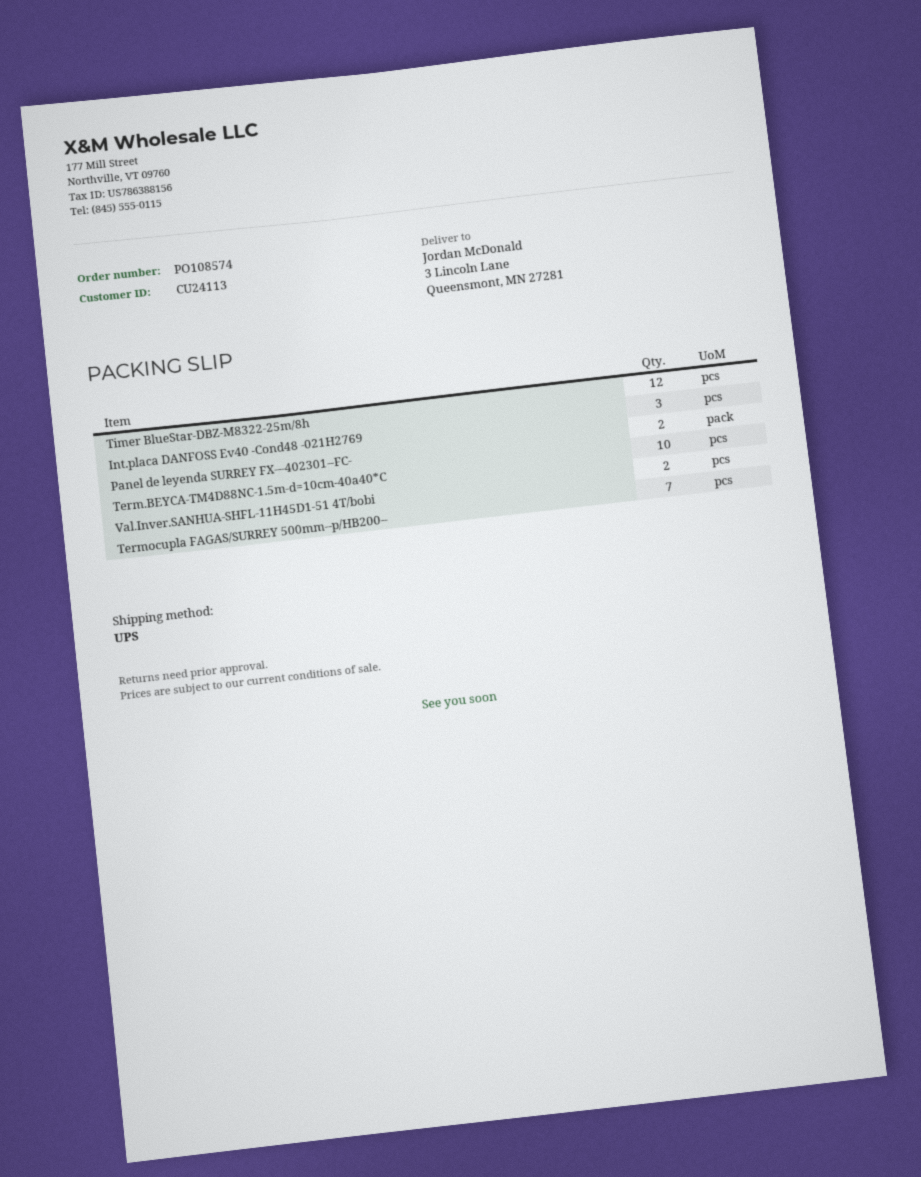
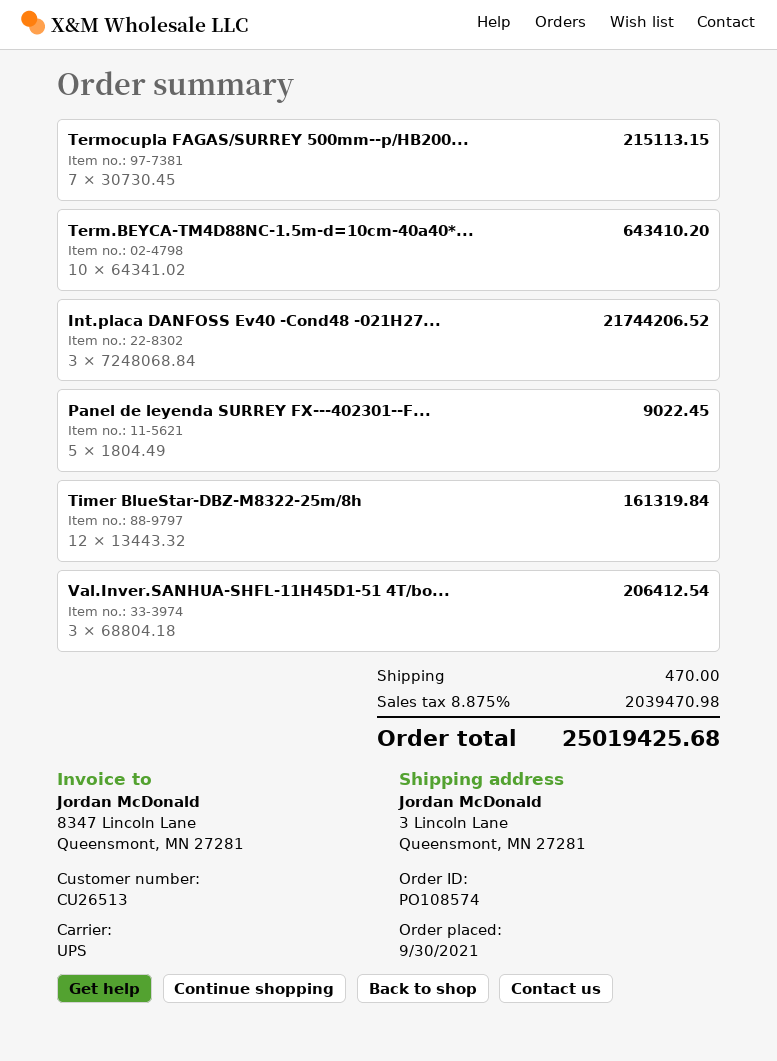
customer number: CU24113 -> CU26513
Panel de leyenda SURREY FX---402301--FC-: 2 -> 5
Val.Inver.SANHUA-SHFL-11H45D1-51 4T/bobi: 2 -> 3

